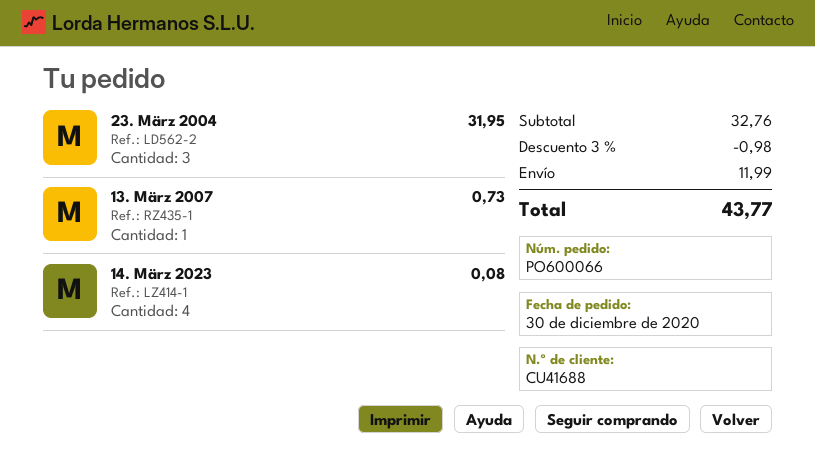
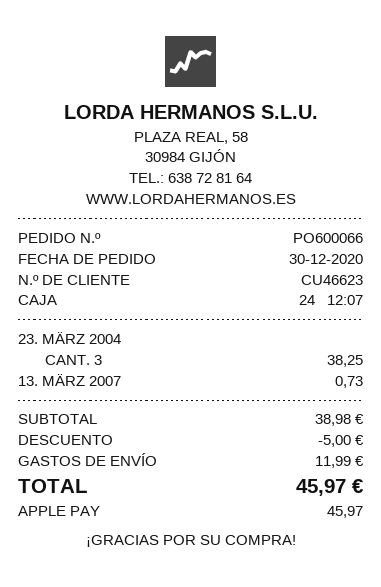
customer number: CU41688 -> CU46623
23. März 2004: 3 for 31.95 -> 3 for 38.25
14. März 2023: 4 for 0.08 -> none
subtotal: 32.76 -> 38.98
discount: 0.98 -> 5.00
total: 43.77 -> 45.97

